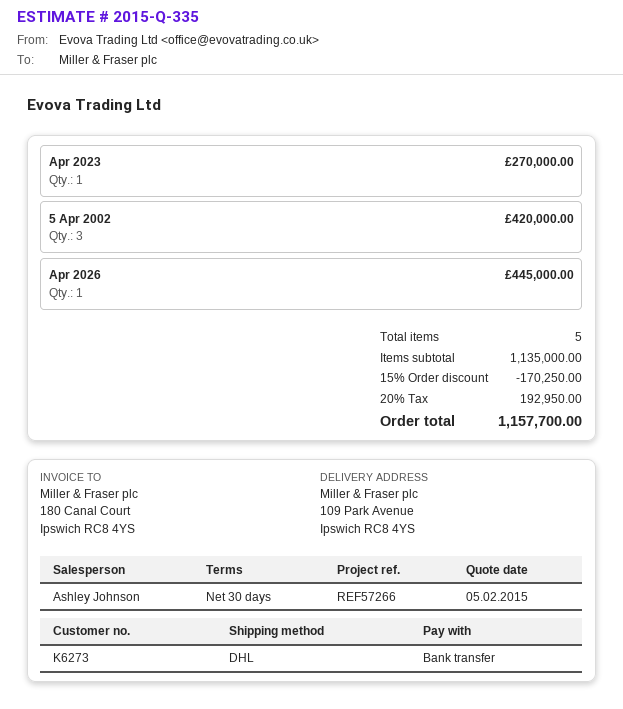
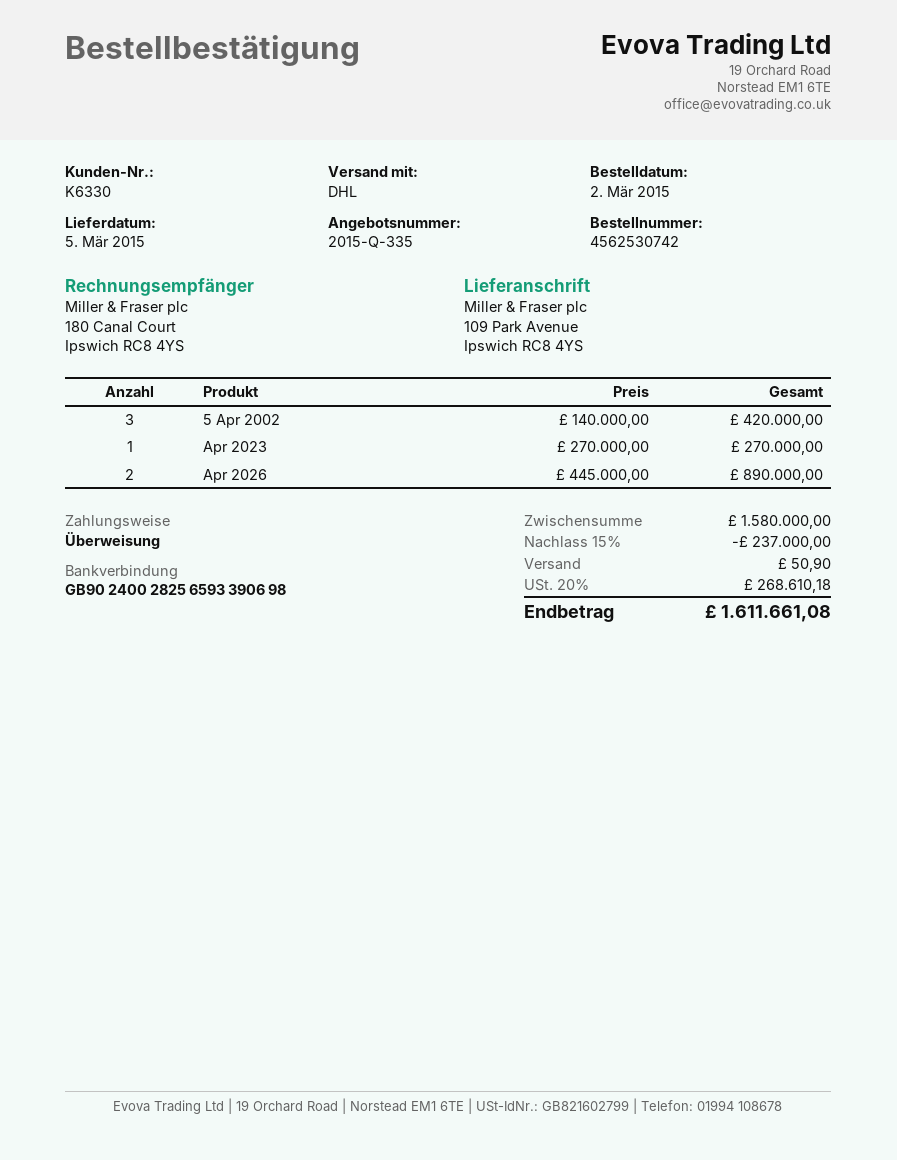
customer number: K6273 -> K6330
Apr 2026: 1 for 445000.00 -> 2 for 890000.00
subtotal: 1135000.00 -> 1580000.00
discount: 15% = 170250.00 -> 15% = 237000.00
shipping: none -> 50.90
tax: 20% = 192950.00 -> 20% = 268610.18
total: 1157700.00 -> 1611661.08

